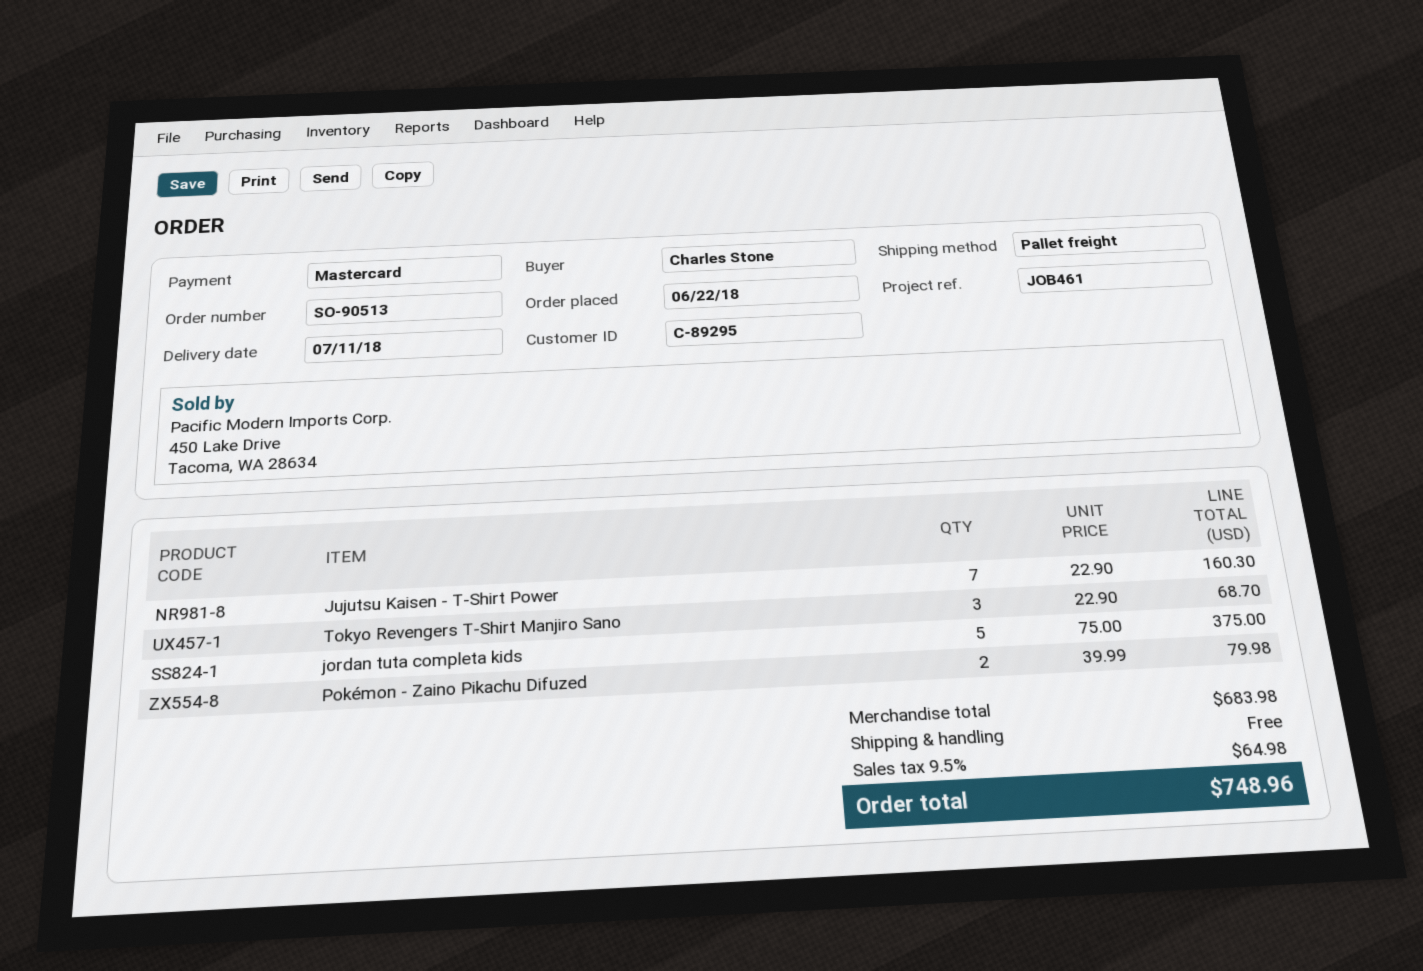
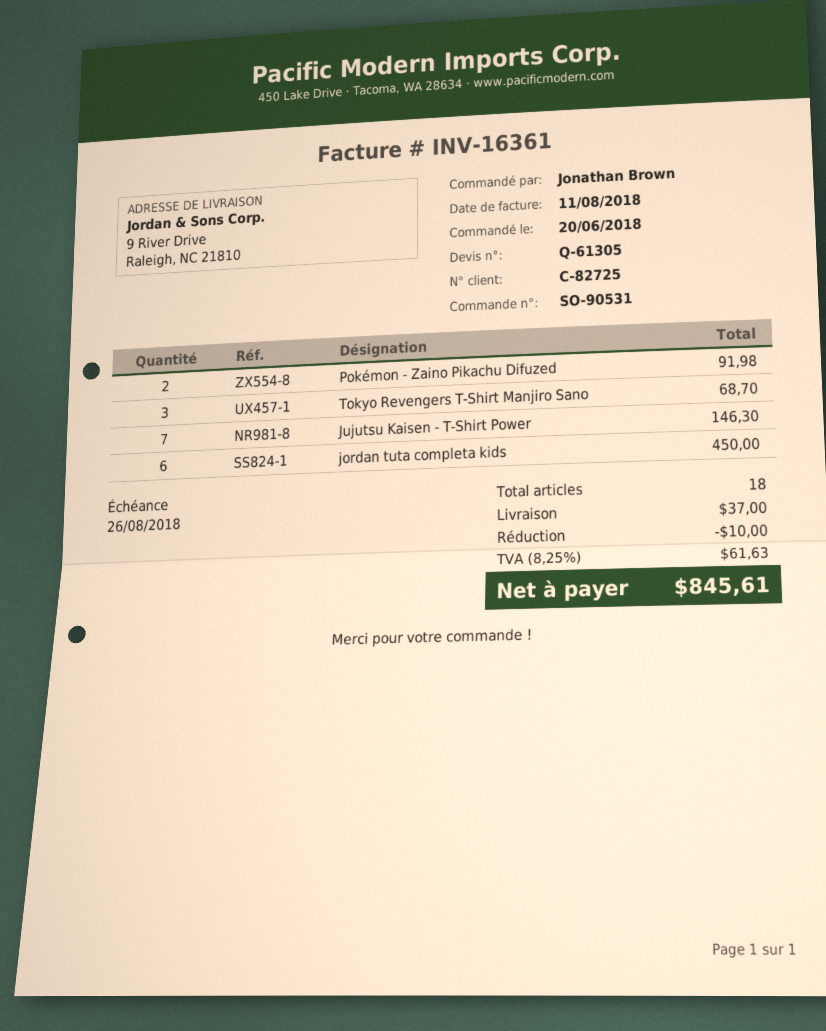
order number: SO-90513 -> SO-90531
order date: 2018-06-22 -> 2018-06-20
customer number: C-89295 -> C-82725
ordered by: Charles Stone -> Jonathan Brown
Jujutsu Kaisen - T-Shirt Power: 7 for 160.30 -> 7 for 146.30
jordan tuta completa kids: 5 for 375.00 -> 6 for 450.00
Pokémon - Zaino Pikachu Difuzed: 2 for 79.98 -> 2 for 91.98
discount: none -> 10.00
shipping: 0.00 -> 37.00
tax: 9.5% = 64.98 -> 8.25% = 61.63
total: 748.96 -> 845.61

